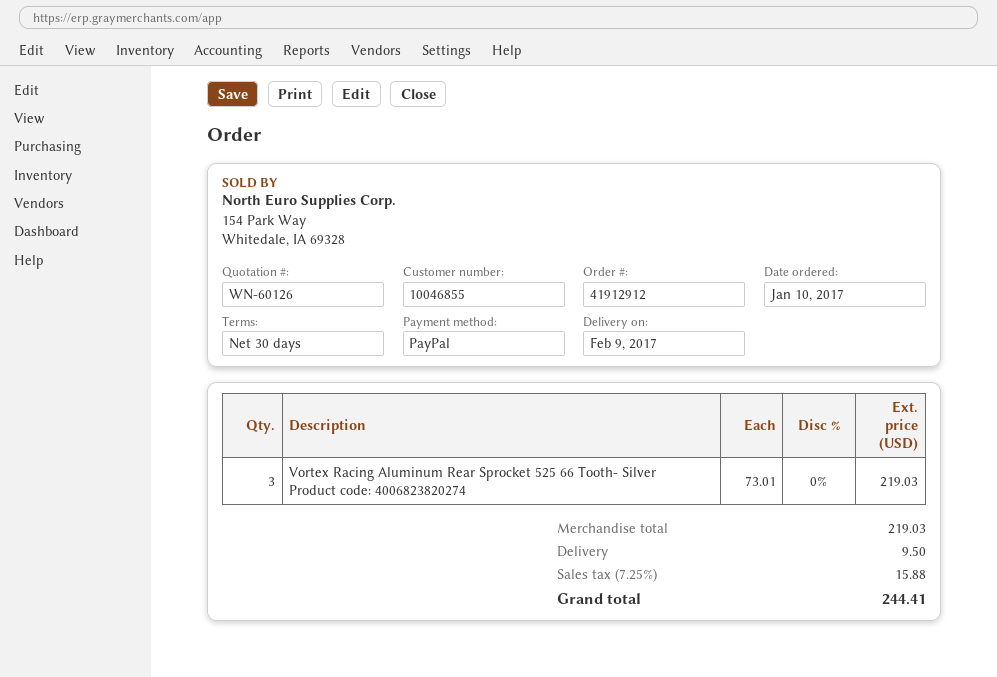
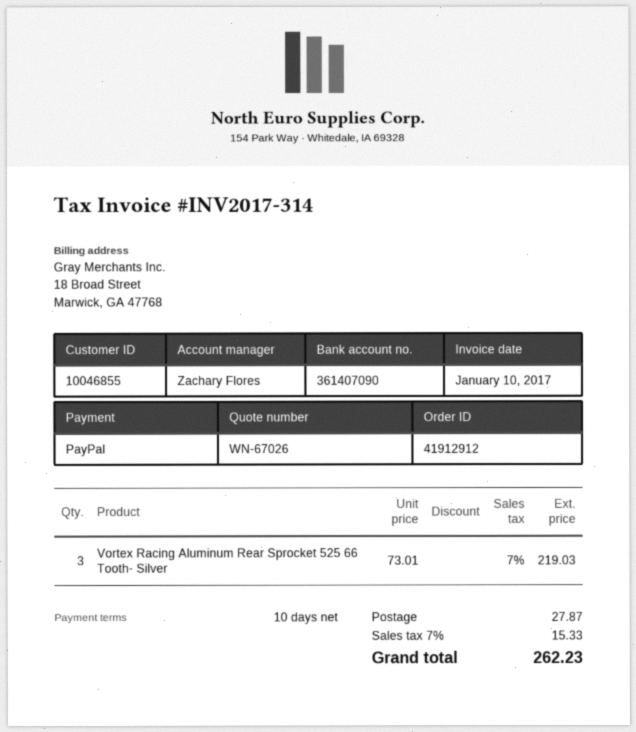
quote number: WN-60126 -> WN-67026
payment terms: 30 days -> 10 days
shipping: 9.50 -> 27.87
tax: 7.25% = 15.88 -> 7% = 15.33
total: 244.41 -> 262.23

